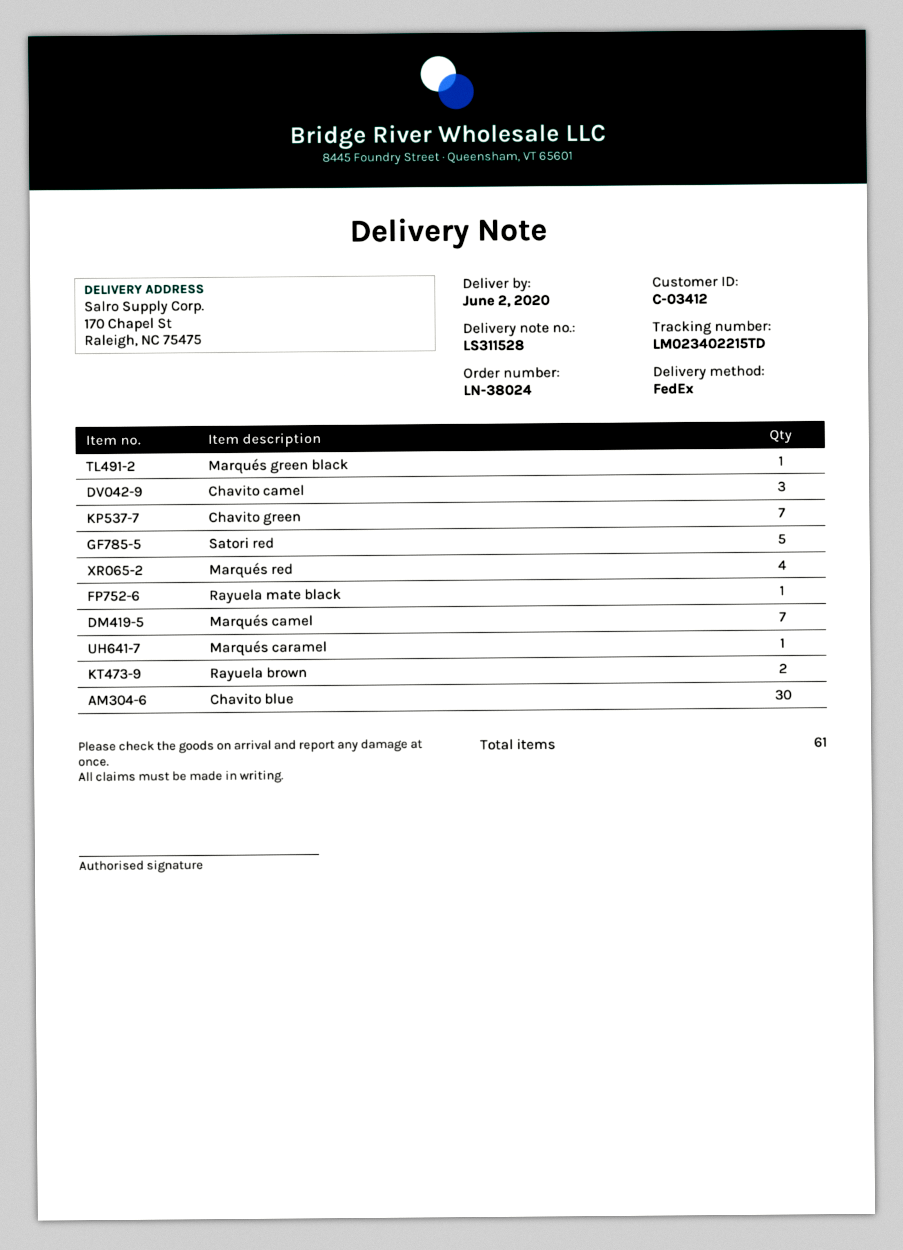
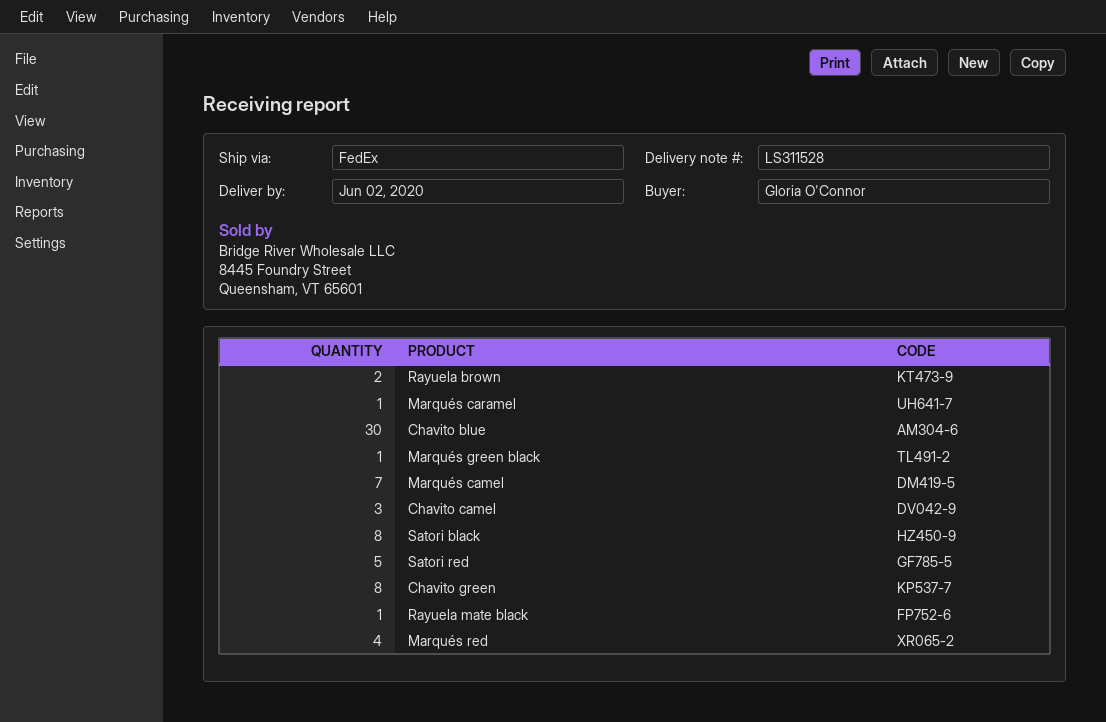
Chavito green: 7 -> 8
Satori black: none -> 8

